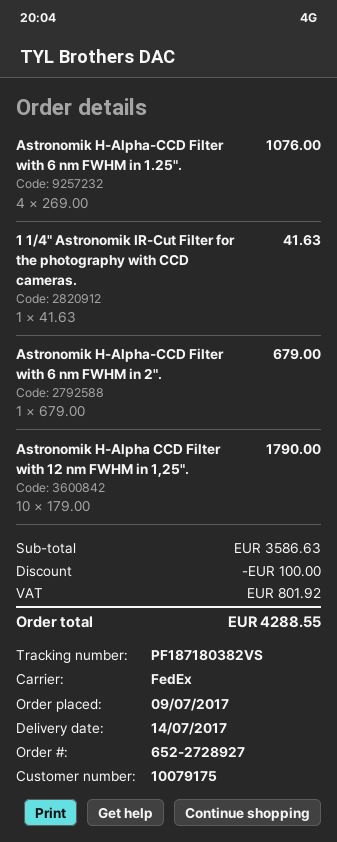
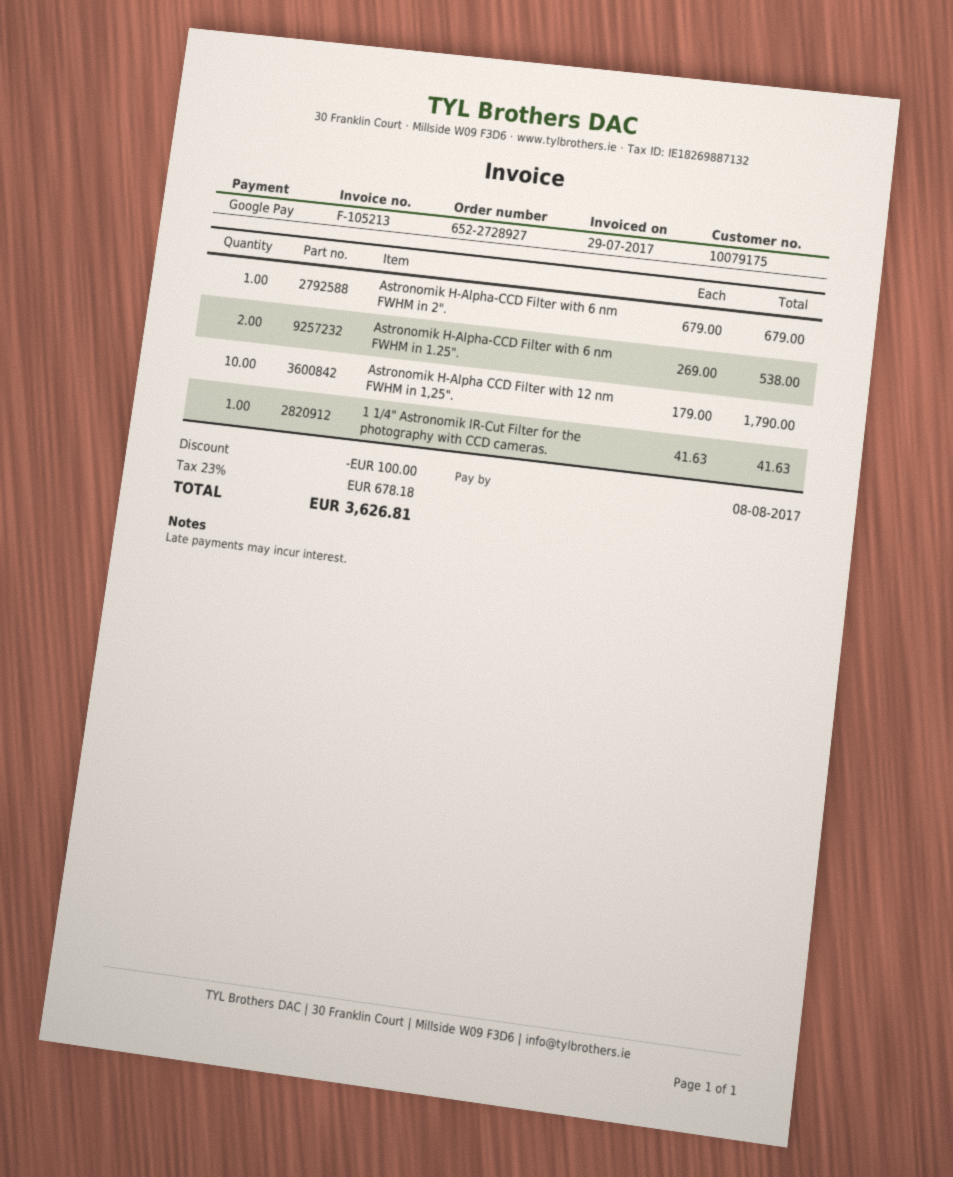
Astronomik H-Alpha-CCD Filter with 6 nm FWHM in 1.25".: 4 x 269.00 = 1076.00 -> 2 x 269.00 = 538.00
tax: 801.92 -> 678.18
total: 4288.55 -> 3626.81

